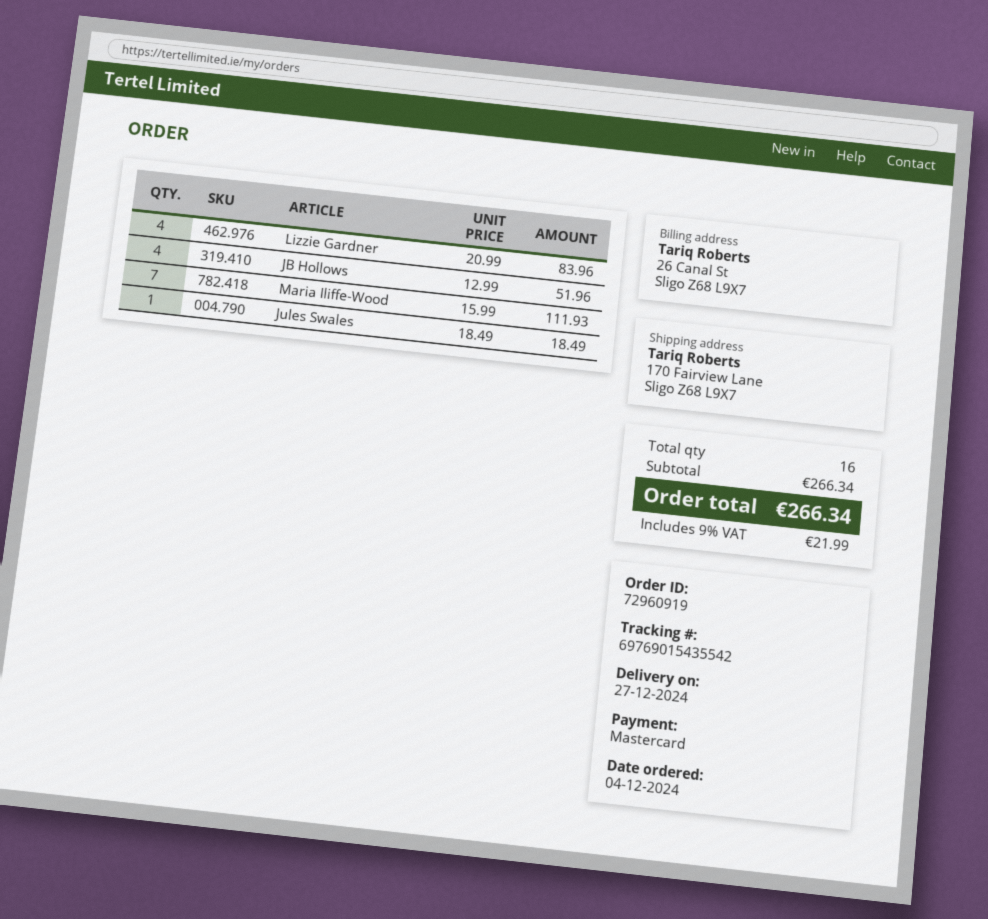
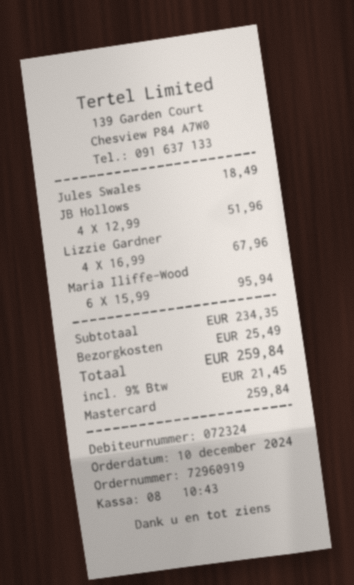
order date: 2024-12-04 -> 2024-12-10
Lizzie Gardner: 4 x 20.99 = 83.96 -> 4 x 16.99 = 67.96
Maria Iliffe-Wood: 7 x 15.99 = 111.93 -> 6 x 15.99 = 95.94
subtotal: 266.34 -> 234.35
shipping: none -> 25.49
tax: 9% = 21.99 -> 9% = 21.45
total: 266.34 -> 259.84

